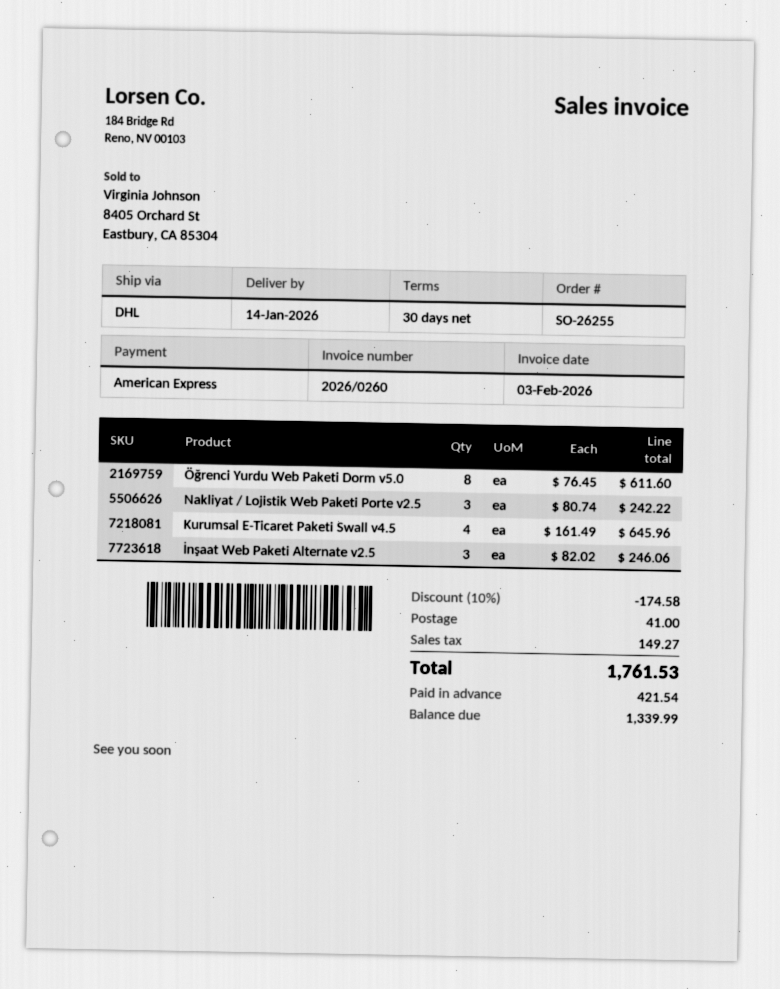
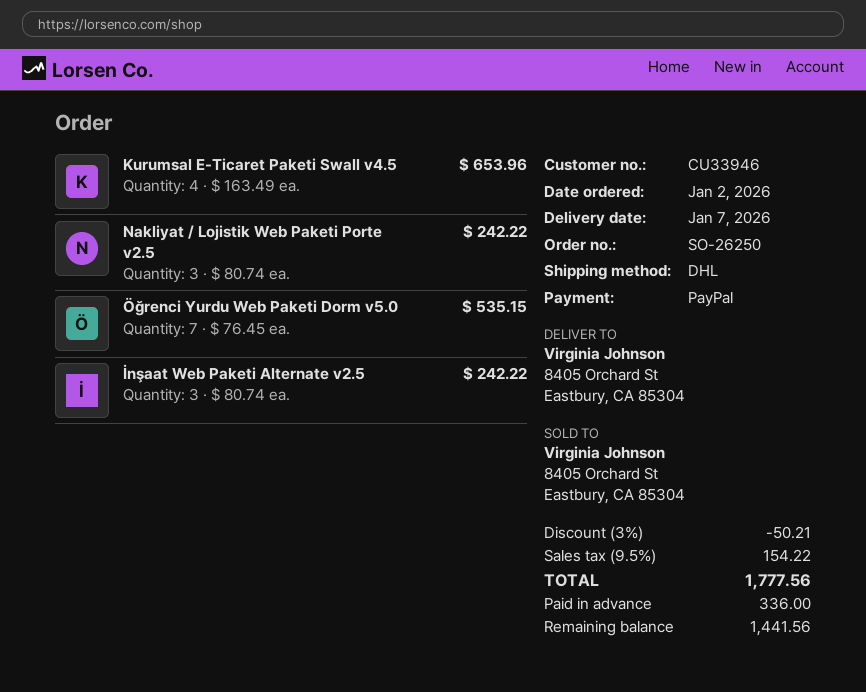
order number: SO-26255 -> SO-26250
delivery date: 2026-01-14 -> 2026-01-07
payment method: American Express -> PayPal
Öğrenci Yurdu Web Paketi Dorm v5.0: 8 x 76.45 = 611.60 -> 7 x 76.45 = 535.15
Kurumsal E-Ticaret Paketi Swall v4.5: 4 x 161.49 = 645.96 -> 4 x 163.49 = 653.96
İnşaat Web Paketi Alternate v2.5: 3 x 82.02 = 246.06 -> 3 x 80.74 = 242.22
discount: 10% = 174.58 -> 3% = 50.21
shipping: 41.00 -> none
tax: 149.27 -> 154.22
total: 1761.53 -> 1777.56
deposit: 421.54 -> 336.00
balance: 1339.99 -> 1441.56

